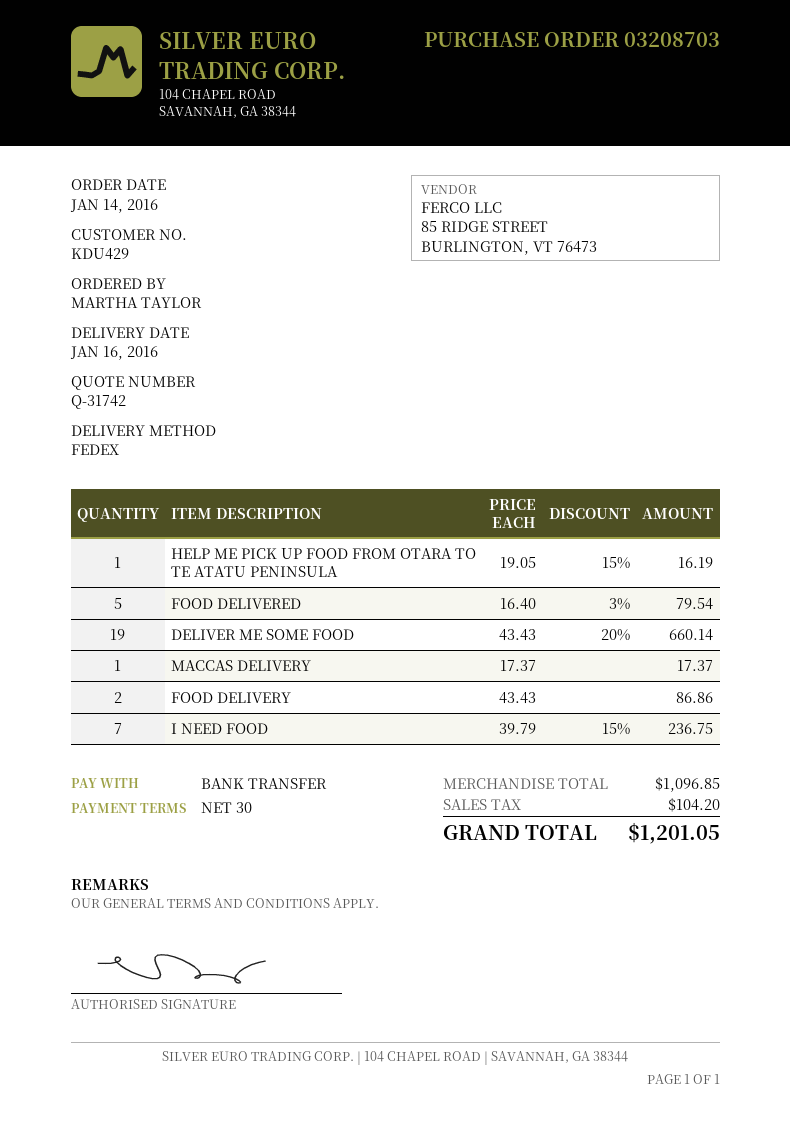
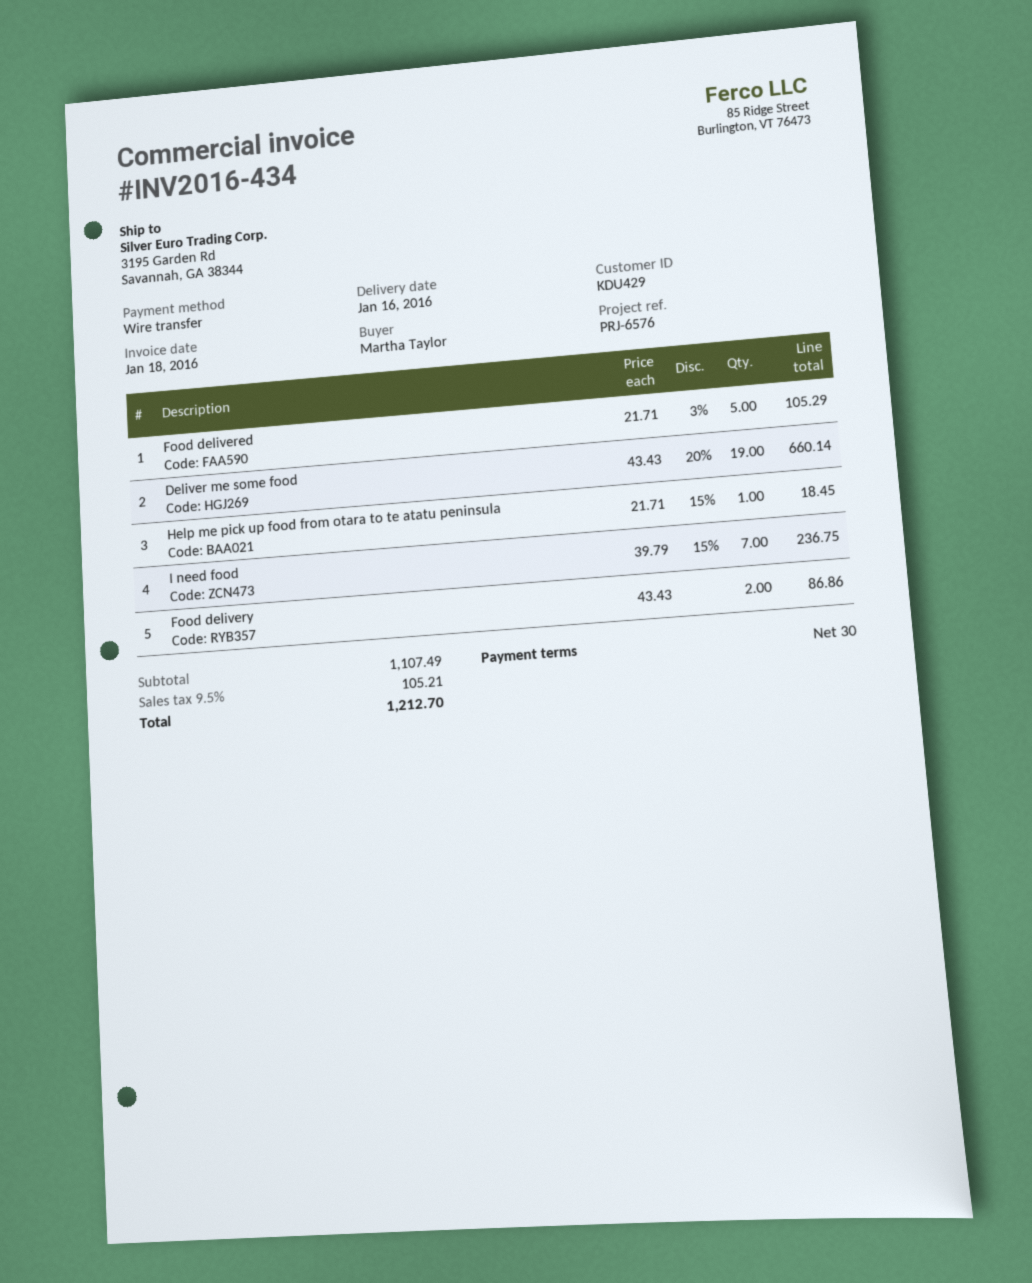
HELP ME PICK UP FOOD FROM OTARA TO TE ATATU PENINSULA: 1 x 19.05 - 15% = 16.19 -> 1 x 21.71 - 15% = 18.45
FOOD DELIVERED: 5 x 16.40 - 3% = 79.54 -> 5 x 21.71 - 3% = 105.29
MACCAS DELIVERY: 1 x 17.37 = 17.37 -> none
subtotal: 1096.85 -> 1107.49
tax: 104.20 -> 105.21
total: 1201.05 -> 1212.70

